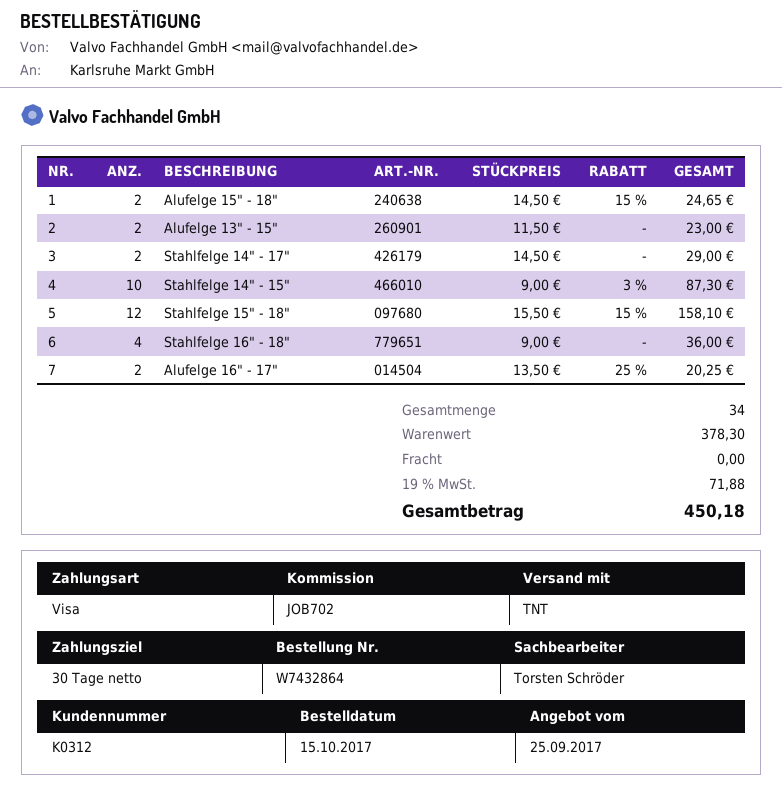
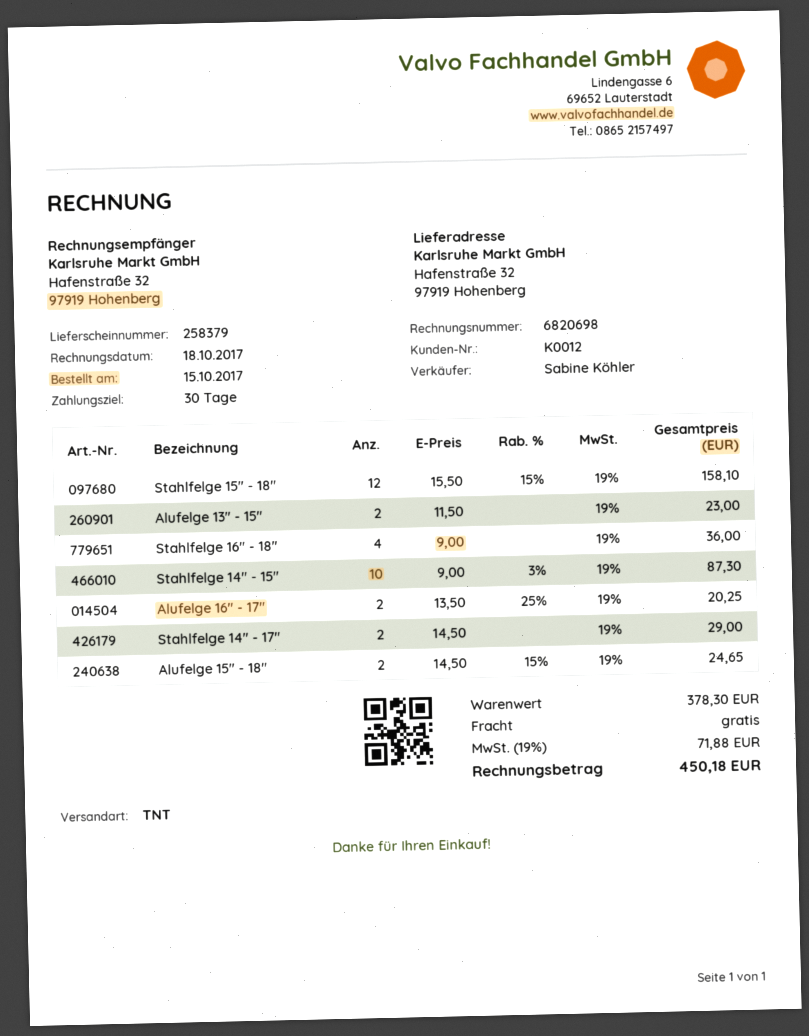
customer number: K0312 -> K0012
sales rep: Torsten Schröder -> Sabine Köhler

